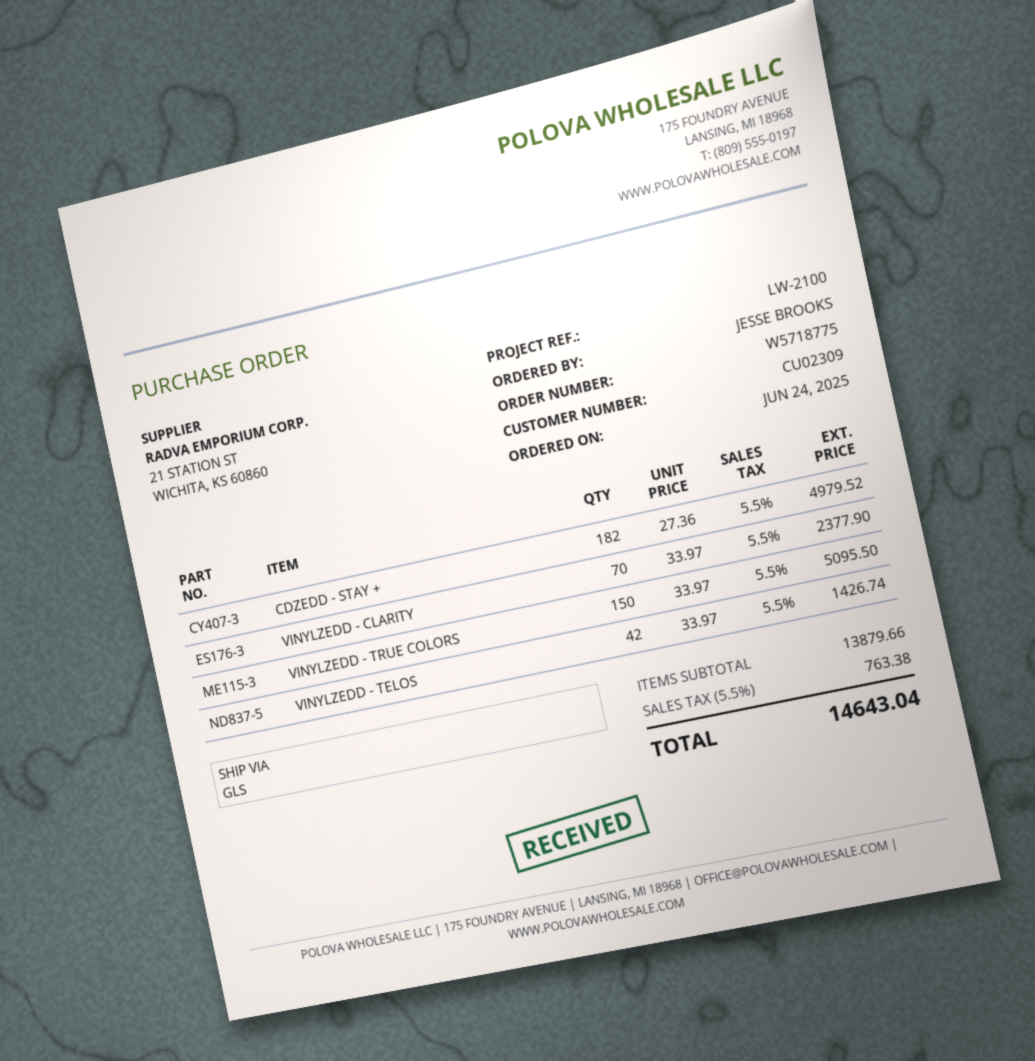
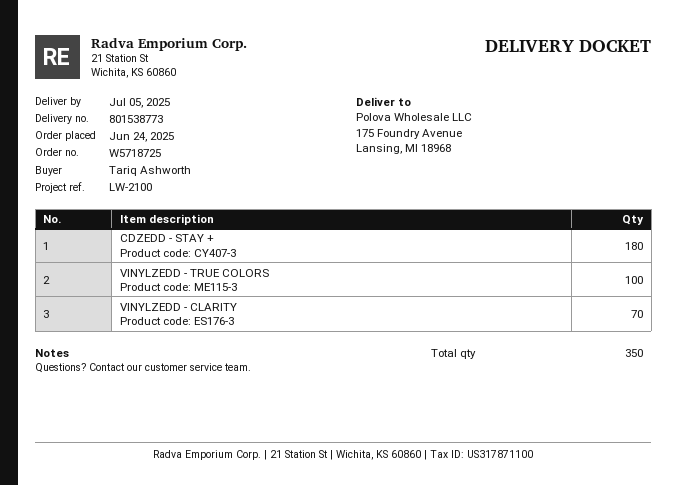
order number: W5718775 -> W5718725
ordered by: JESSE BROOKS -> Tariq Ashworth
CDZEDD - STAY +: 182 -> 180
VINYLZEDD - TRUE COLORS: 150 -> 100
VINYLZEDD - TELOS: 42 -> none

